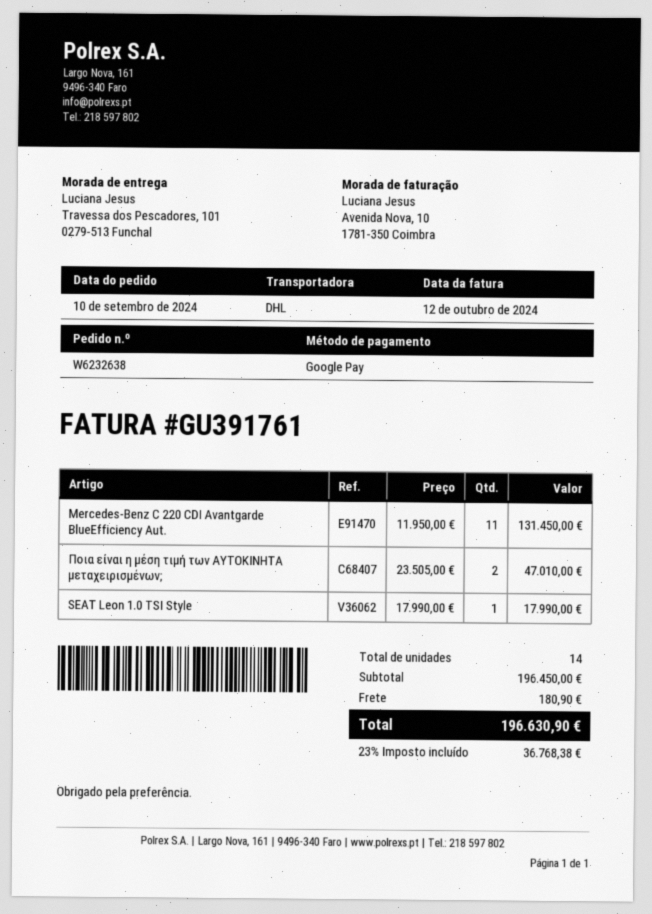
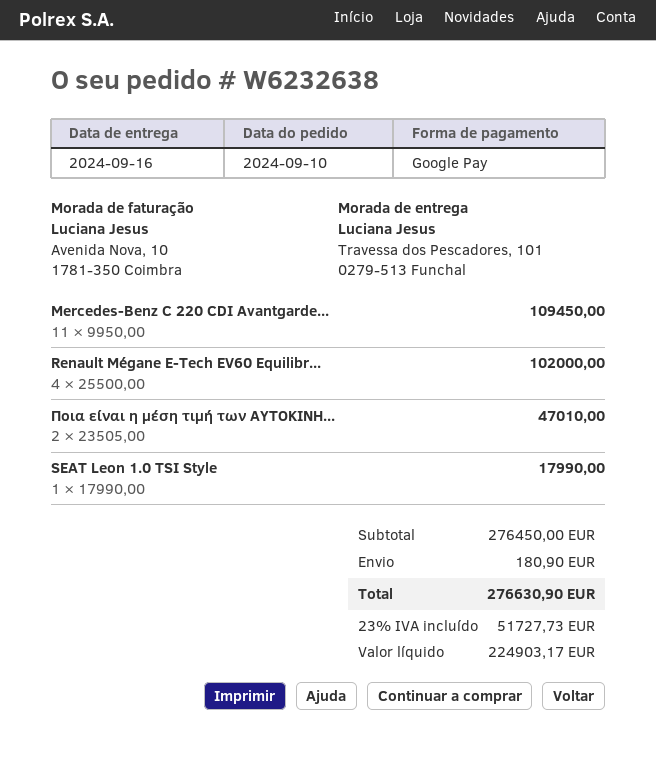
Mercedes-Benz C 220 CDI Avantgarde BlueEfficiency Aut.: 11 x 11950.00 = 131450.00 -> 11 x 9950.00 = 109450.00
Renault Mégane E-Tech EV60 Equilibr...: none -> 4 x 25500.00 = 102000.00
subtotal: 196450.00 -> 276450.00
tax: 23% = 36768.38 -> 23% = 51727.73
total: 196630.90 -> 276630.90

